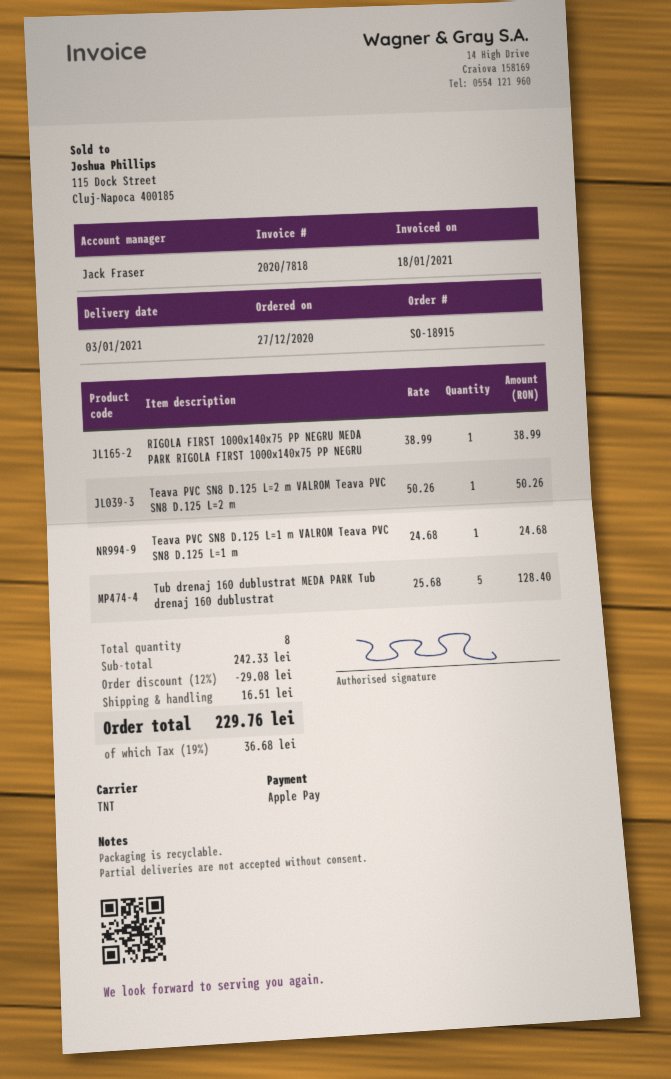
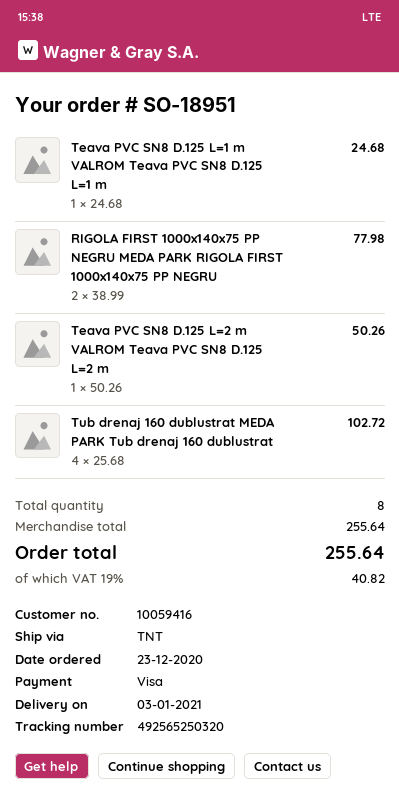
order number: SO-18915 -> SO-18951
order date: 2020-12-27 -> 2020-12-23
payment method: Apple Pay -> Visa
RIGOLA FIRST 1000x140x75 PP NEGRU MEDA PARK RIGOLA FIRST 1000x140x75 PP NEGRU: 1 x 38.99 = 38.99 -> 2 x 38.99 = 77.98
Tub drenaj 160 dublustrat MEDA PARK Tub drenaj 160 dublustrat: 5 x 25.68 = 128.40 -> 4 x 25.68 = 102.72
subtotal: 242.33 -> 255.64
discount: 12% = 29.08 -> none
shipping: 16.51 -> none
tax: 19% = 36.68 -> 19% = 40.82
total: 229.76 -> 255.64

